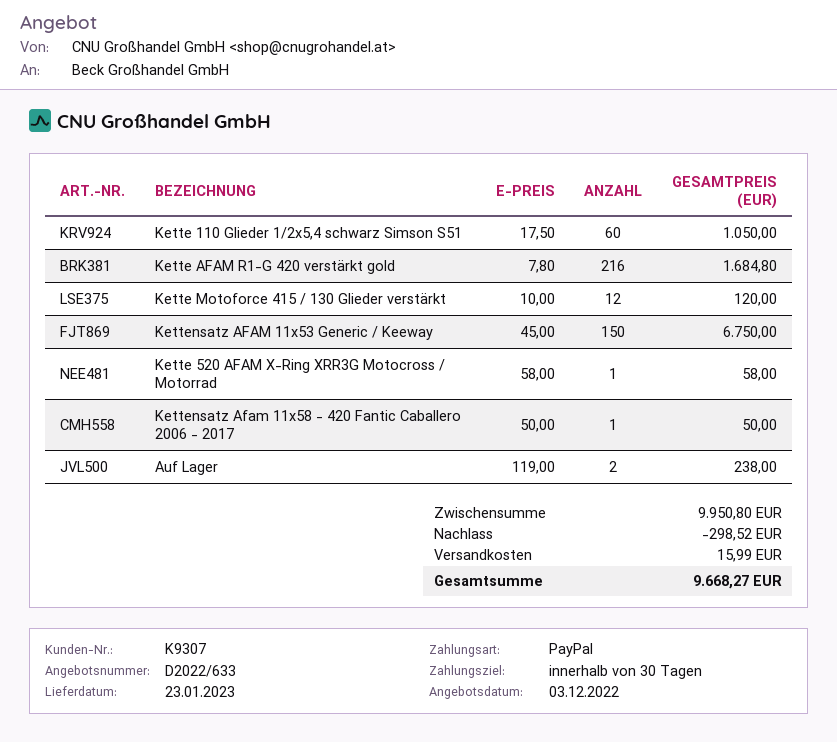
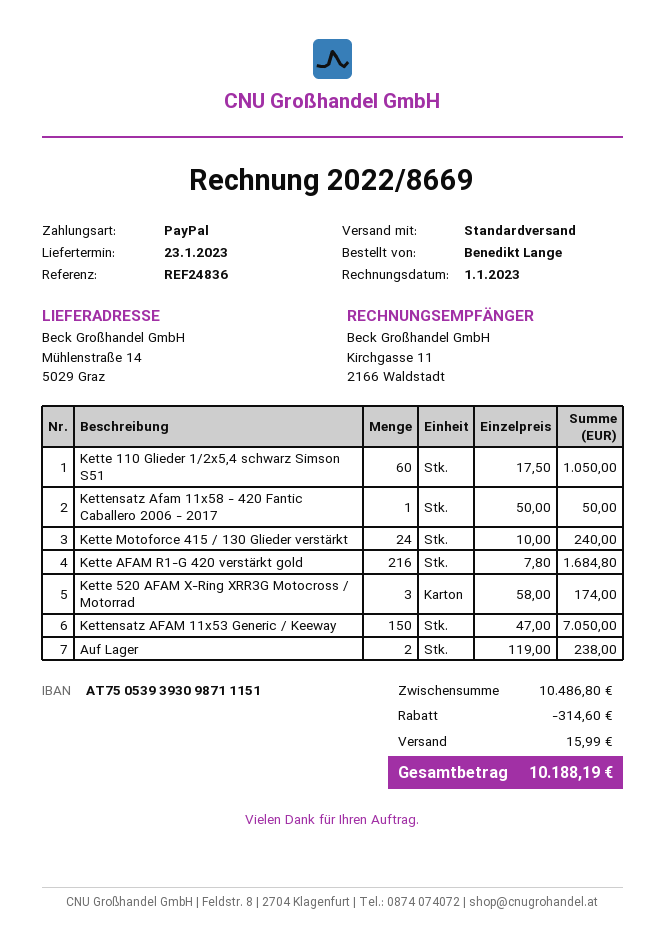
Kette Motoforce 415 / 130 Glieder verstärkt: 12 x 10.00 = 120.00 -> 24 x 10.00 = 240.00
Kettensatz AFAM 11x53 Generic / Keeway: 150 x 45.00 = 6750.00 -> 150 x 47.00 = 7050.00
Kette 520 AFAM X-Ring XRR3G Motocross / Motorrad: 1 x 58.00 = 58.00 -> 3 x 58.00 = 174.00
subtotal: 9950.80 -> 10486.80
discount: 298.52 -> 314.60
total: 9668.27 -> 10188.19

